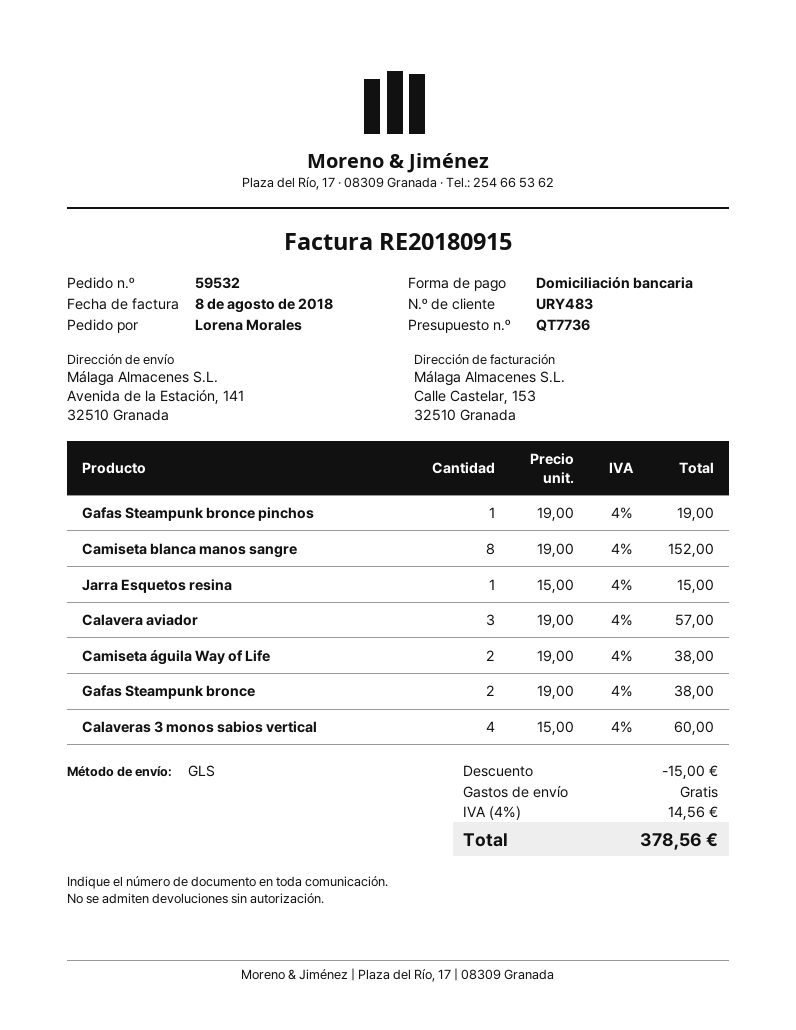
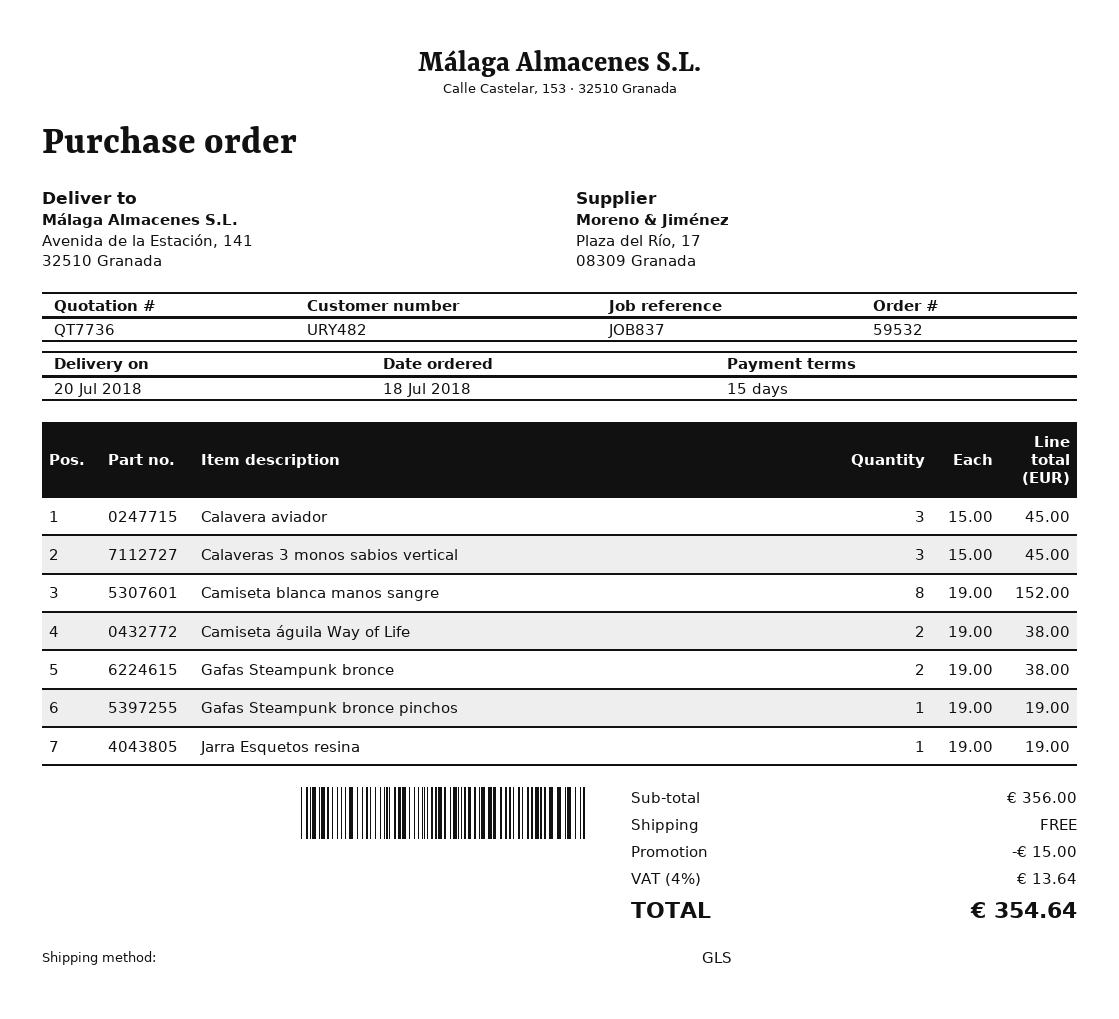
customer number: URY483 -> URY482
Jarra Esquetos resina: 1 x 15.00 = 15.00 -> 1 x 19.00 = 19.00
Calavera aviador: 3 x 19.00 = 57.00 -> 3 x 15.00 = 45.00
Calaveras 3 monos sabios vertical: 4 x 15.00 = 60.00 -> 3 x 15.00 = 45.00
tax: 4% = 14.56 -> 4% = 13.64
total: 378.56 -> 354.64

